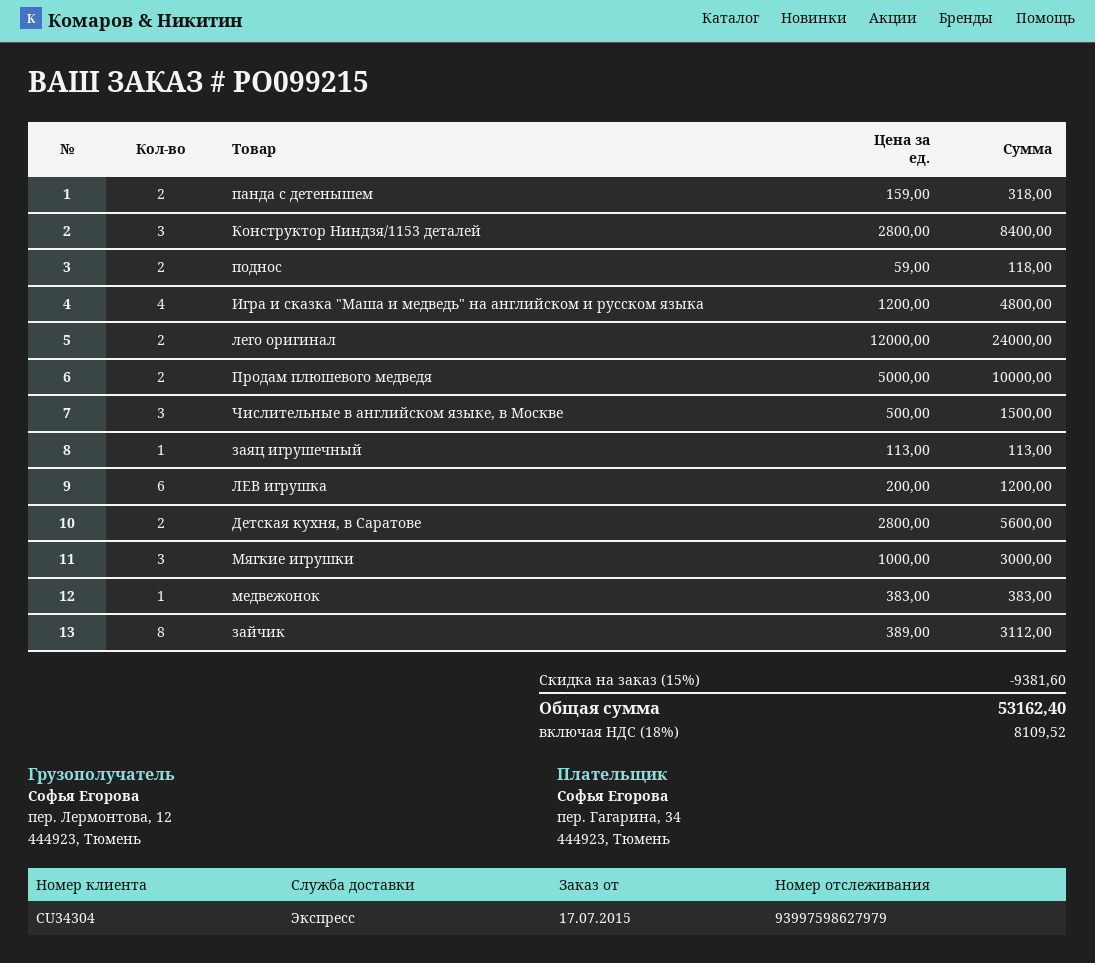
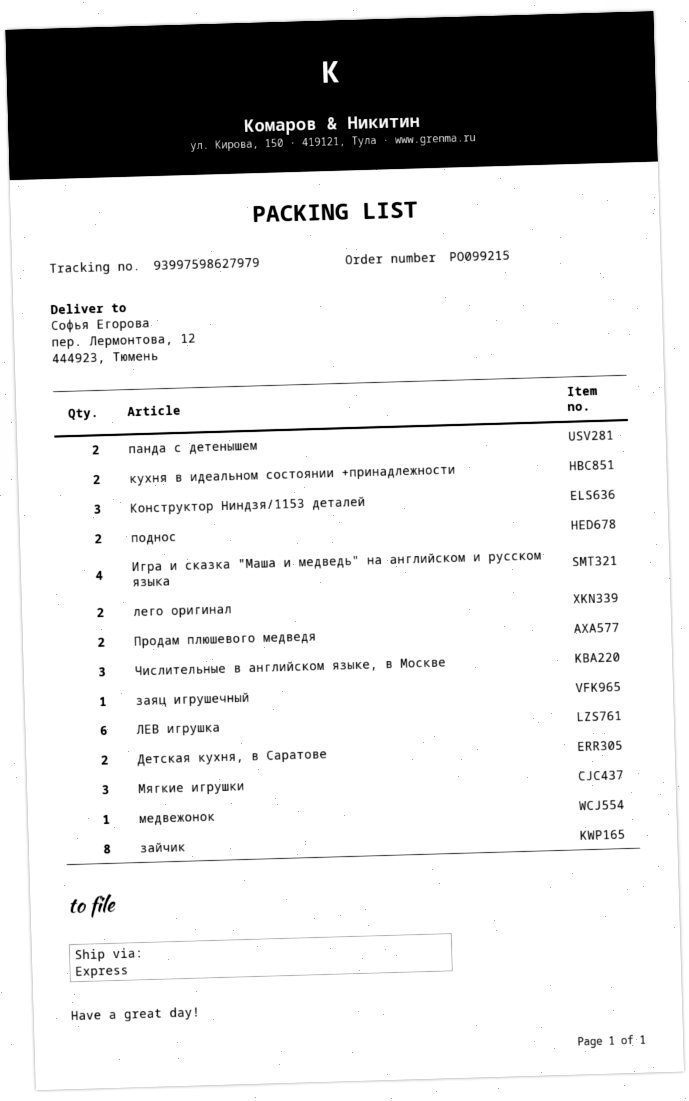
кухня в идеальном состоянии +принадлежности: none -> 2

